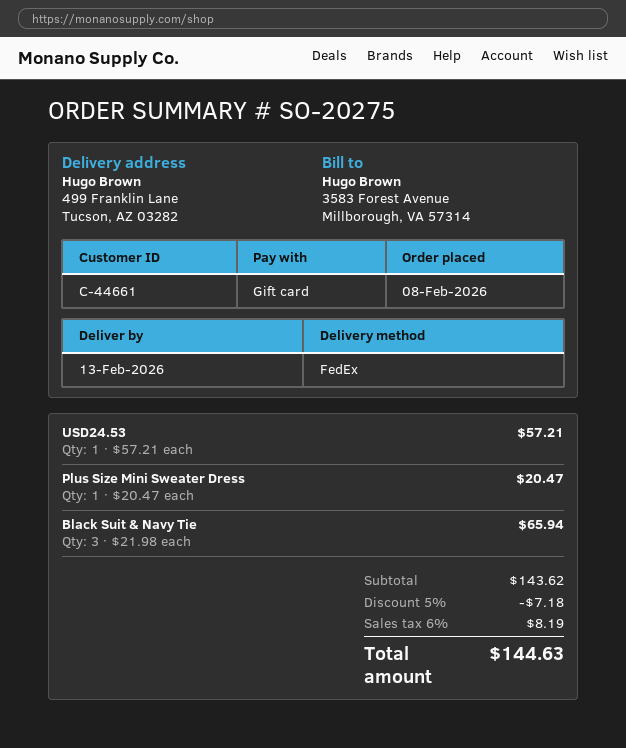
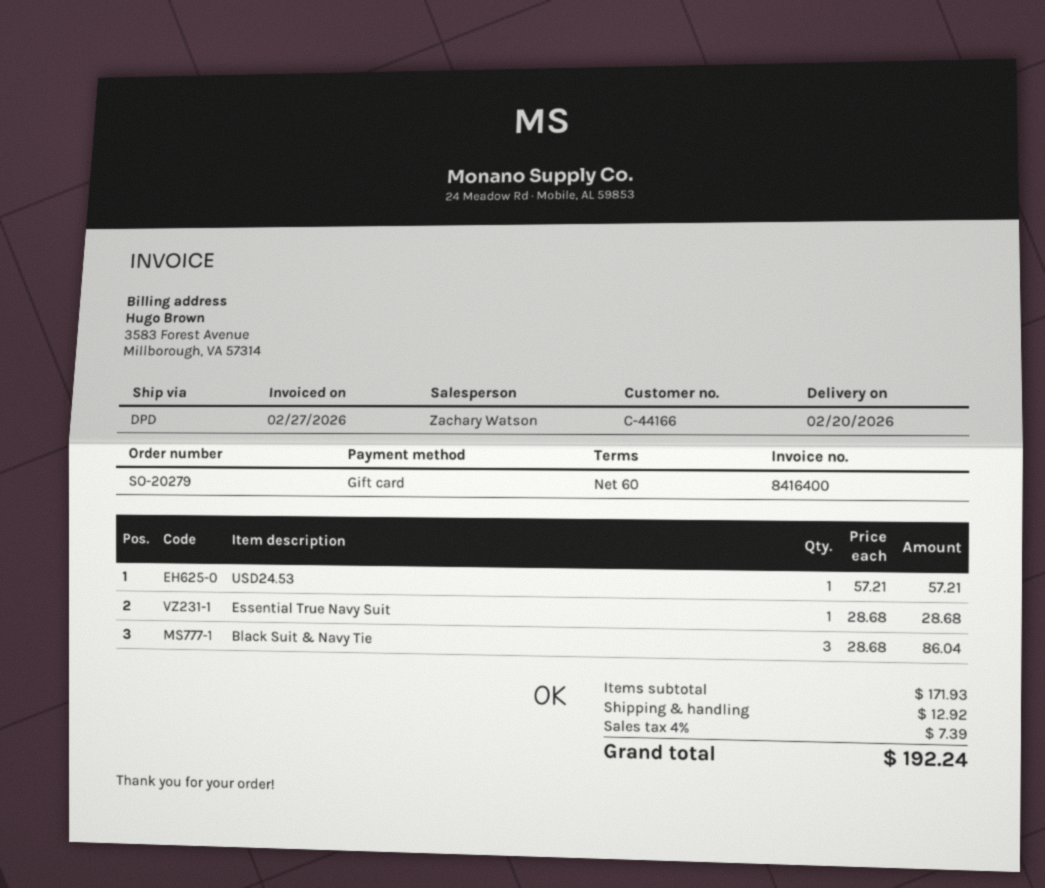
order number: SO-20275 -> SO-20279
delivery date: 2026-02-13 -> 2026-02-20
customer number: C-44661 -> C-44166
shipping method: FedEx -> DPD
Plus Size Mini Sweater Dress: 1 x 20.47 = 20.47 -> none
Black Suit & Navy Tie: 3 x 21.98 = 65.94 -> 3 x 28.68 = 86.04
Essential True Navy Suit: none -> 1 x 28.68 = 28.68
subtotal: 143.62 -> 171.93
discount: 5% = 7.18 -> none
shipping: none -> 12.92
tax: 6% = 8.19 -> 4% = 7.39
total: 144.63 -> 192.24

